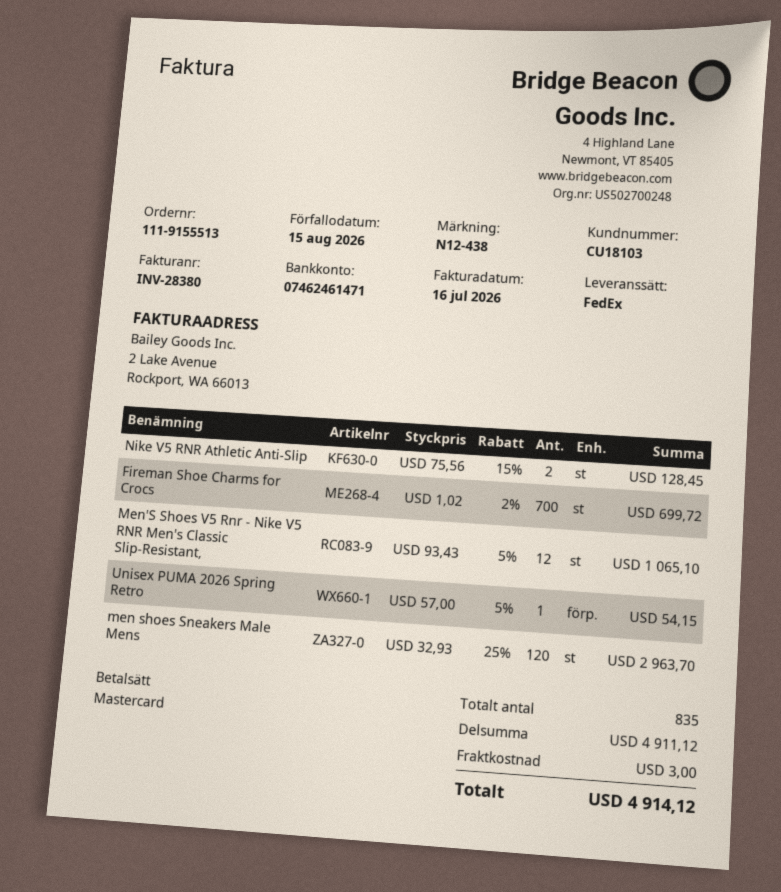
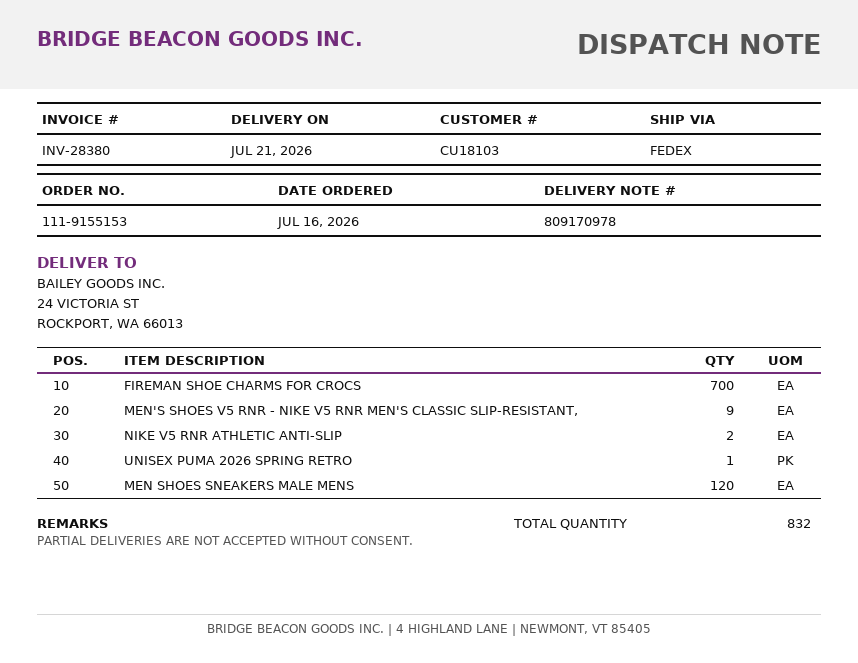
order number: 111-9155513 -> 111-9155153
Men'S Shoes V5 Rnr - Nike V5 RNR Men's Classic Slip-Resistant,: 12 -> 9
total quantity: 835 -> 832

